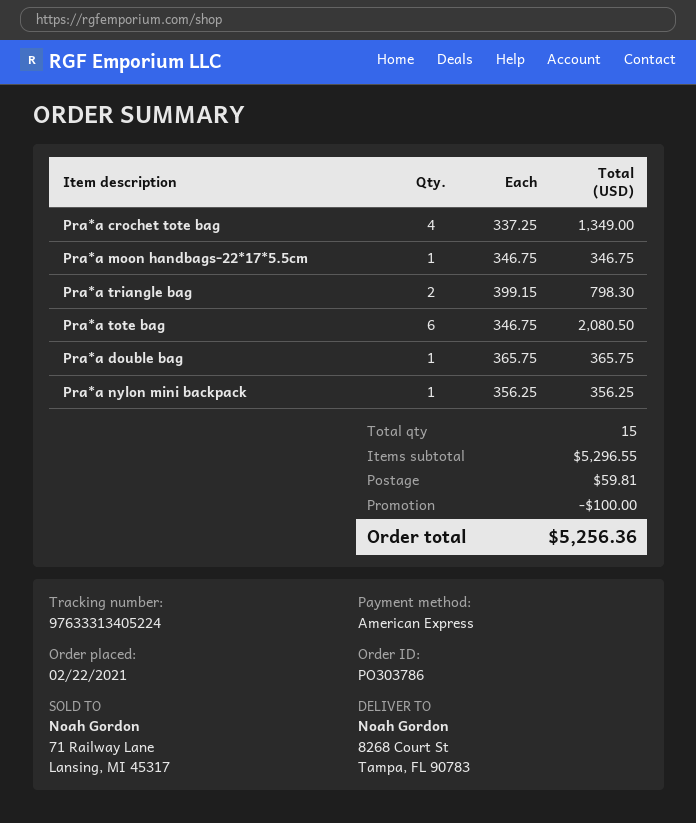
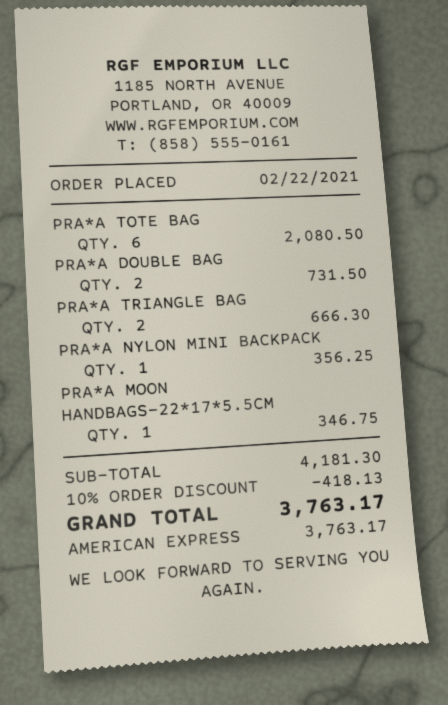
Pra*a crochet tote bag: 4 for 1349.00 -> none
Pra*a triangle bag: 2 for 798.30 -> 2 for 666.30
Pra*a double bag: 1 for 365.75 -> 2 for 731.50
subtotal: 5296.55 -> 4181.30
discount: 100.00 -> 418.13
shipping: 59.81 -> none
total: 5256.36 -> 3763.17

